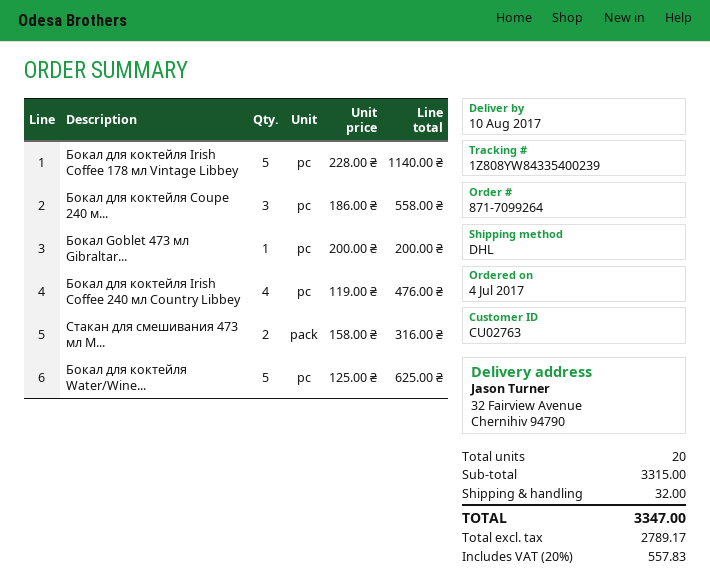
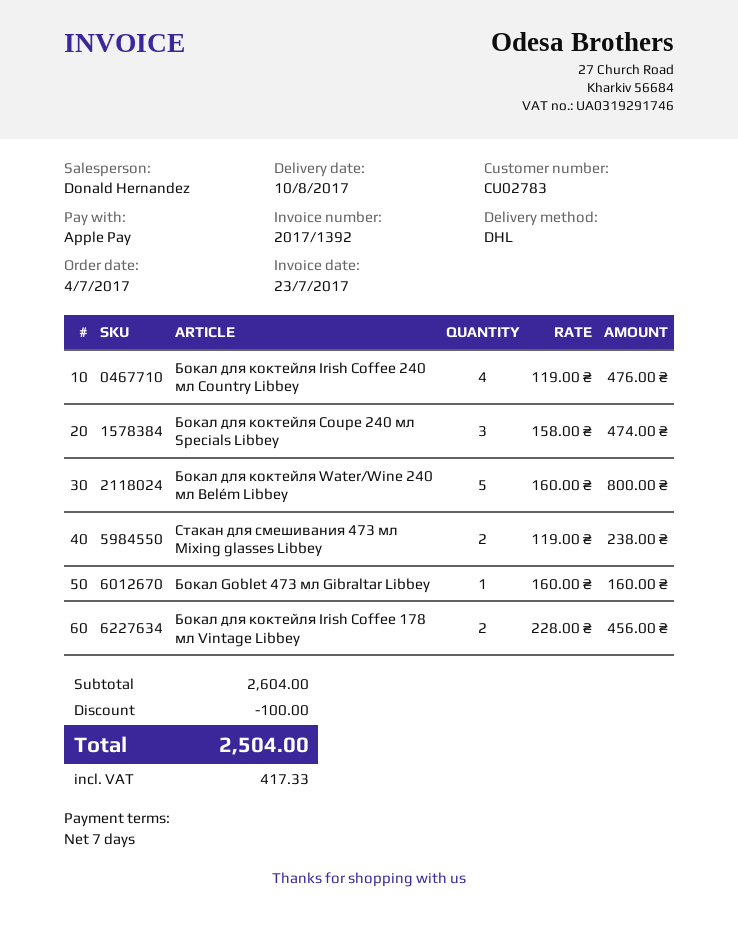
customer number: CU02763 -> CU02783
Бокал для коктейля Irish Coffee 178 мл Vintage Libbey: 5 x 228.00 = 1140.00 -> 2 x 228.00 = 456.00
Бокал для коктейля Coupe 240 м...: 3 x 186.00 = 558.00 -> 3 x 158.00 = 474.00
Бокал Goblet 473 мл Gibraltar...: 1 x 200.00 = 200.00 -> 1 x 160.00 = 160.00
Стакан для смешивания 473 мл M...: 2 x 158.00 = 316.00 -> 2 x 119.00 = 238.00
Бокал для коктейля Water/Wine...: 5 x 125.00 = 625.00 -> 5 x 160.00 = 800.00
subtotal: 3315.00 -> 2604.00
discount: none -> 100.00
shipping: 32.00 -> none
tax: 557.83 -> 417.33
total: 3347.00 -> 2504.00

